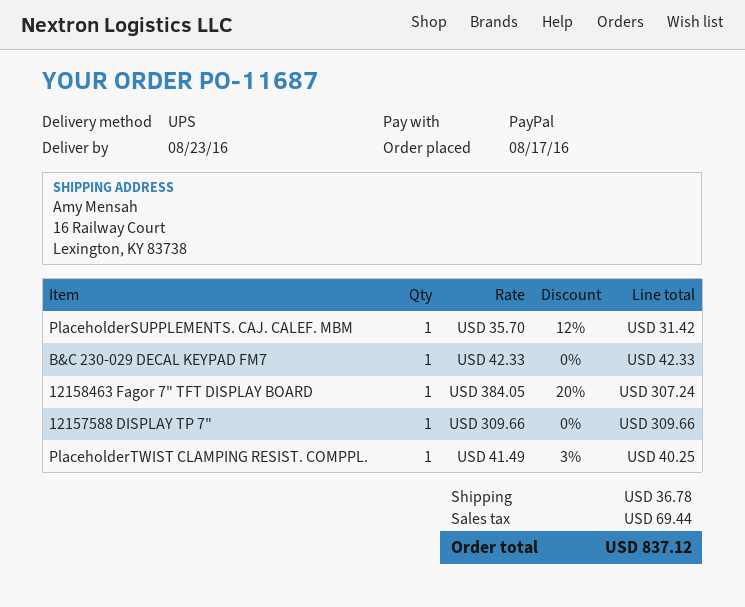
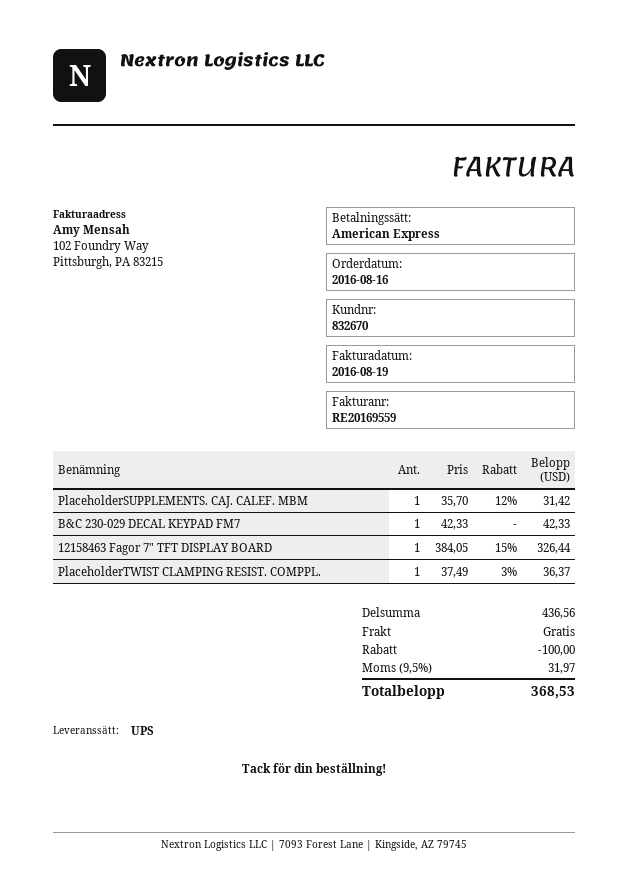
order date: 2016-08-17 -> 2016-08-16
payment method: PayPal -> American Express
12158463 Fagor 7" TFT DISPLAY BOARD: 1 x 384.05 - 20% = 307.24 -> 1 x 384.05 - 15% = 326.44
12157588 DISPLAY TP 7": 1 x 309.66 = 309.66 -> none
PlaceholderTWIST CLAMPING RESIST. COMPPL.: 1 x 41.49 - 3% = 40.25 -> 1 x 37.49 - 3% = 36.37
discount: none -> 100.00
shipping: 36.78 -> 0.00
tax: 69.44 -> 31.97
total: 837.12 -> 368.53

